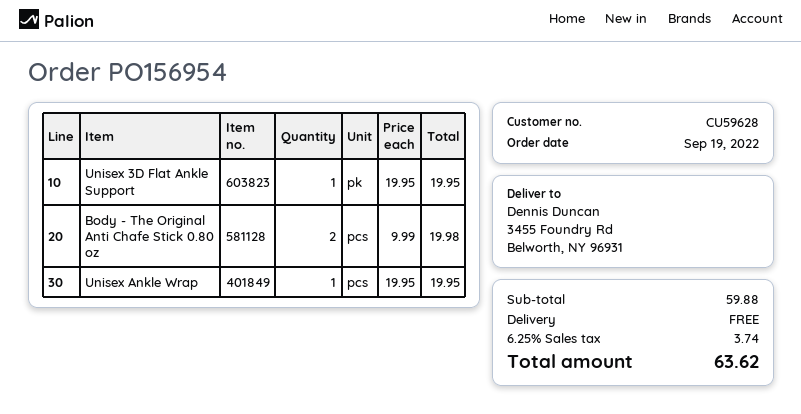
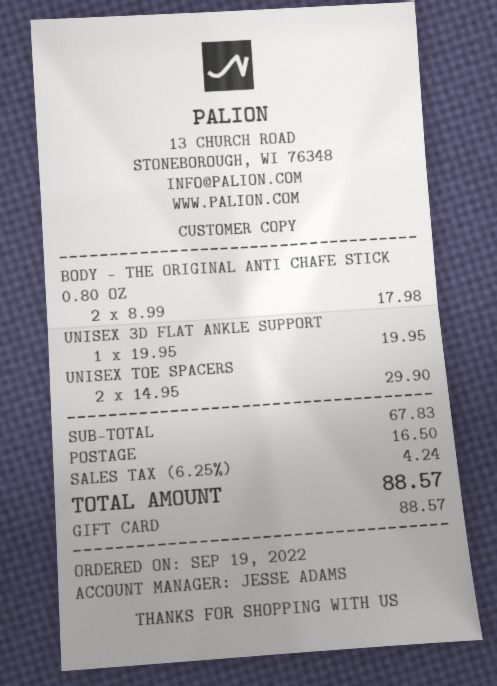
Body - The Original Anti Chafe Stick 0.80 oz: 2 x 9.99 = 19.98 -> 2 x 8.99 = 17.98
Unisex Ankle Wrap: 1 x 19.95 = 19.95 -> none
UNISEX TOE SPACERS: none -> 2 x 14.95 = 29.90
subtotal: 59.88 -> 67.83
shipping: 0.00 -> 16.50
tax: 6.25% = 3.74 -> 6.25% = 4.24
total: 63.62 -> 88.57

